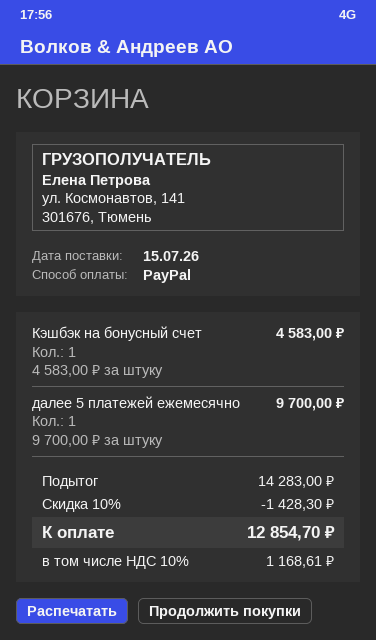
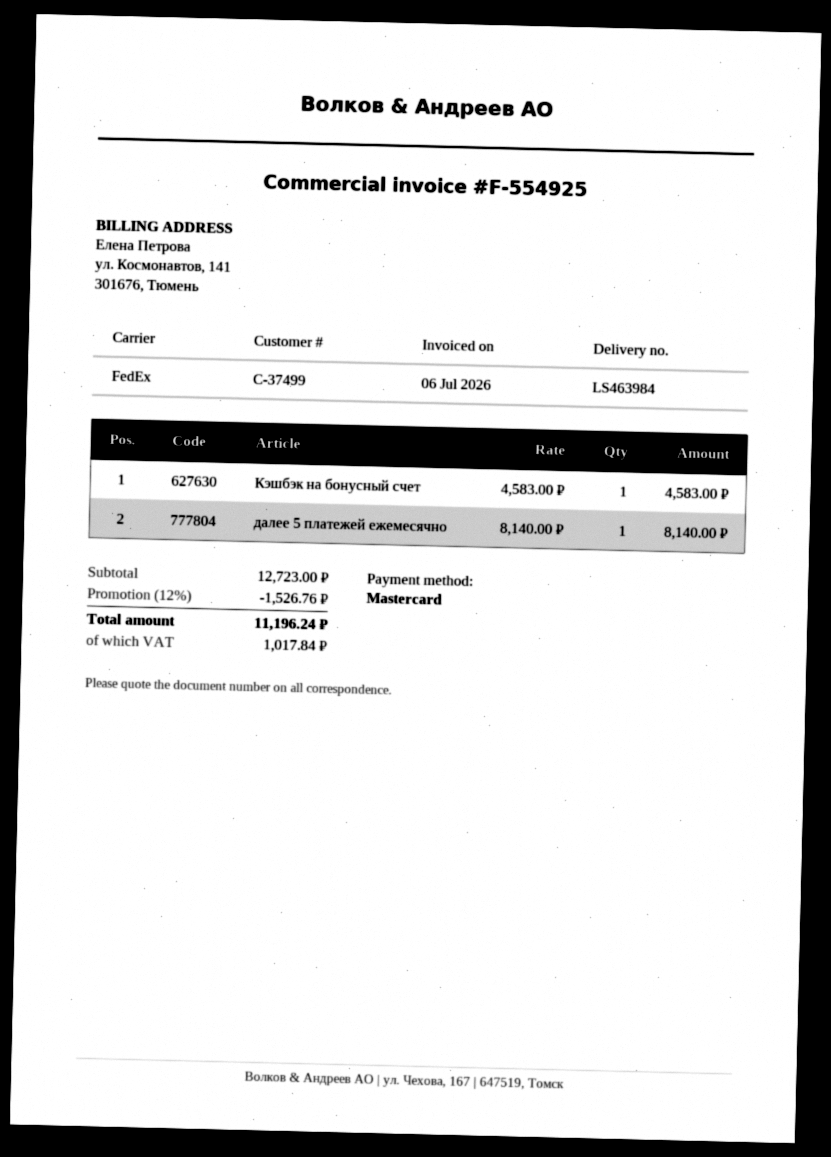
payment method: PayPal -> Mastercard
далее 5 платежей ежемесячно: 1 x 9700.00 = 9700.00 -> 1 x 8140.00 = 8140.00
subtotal: 14283.00 -> 12723.00
discount: 10% = 1428.30 -> 12% = 1526.76
tax: 1168.61 -> 1017.84
total: 12854.70 -> 11196.24

